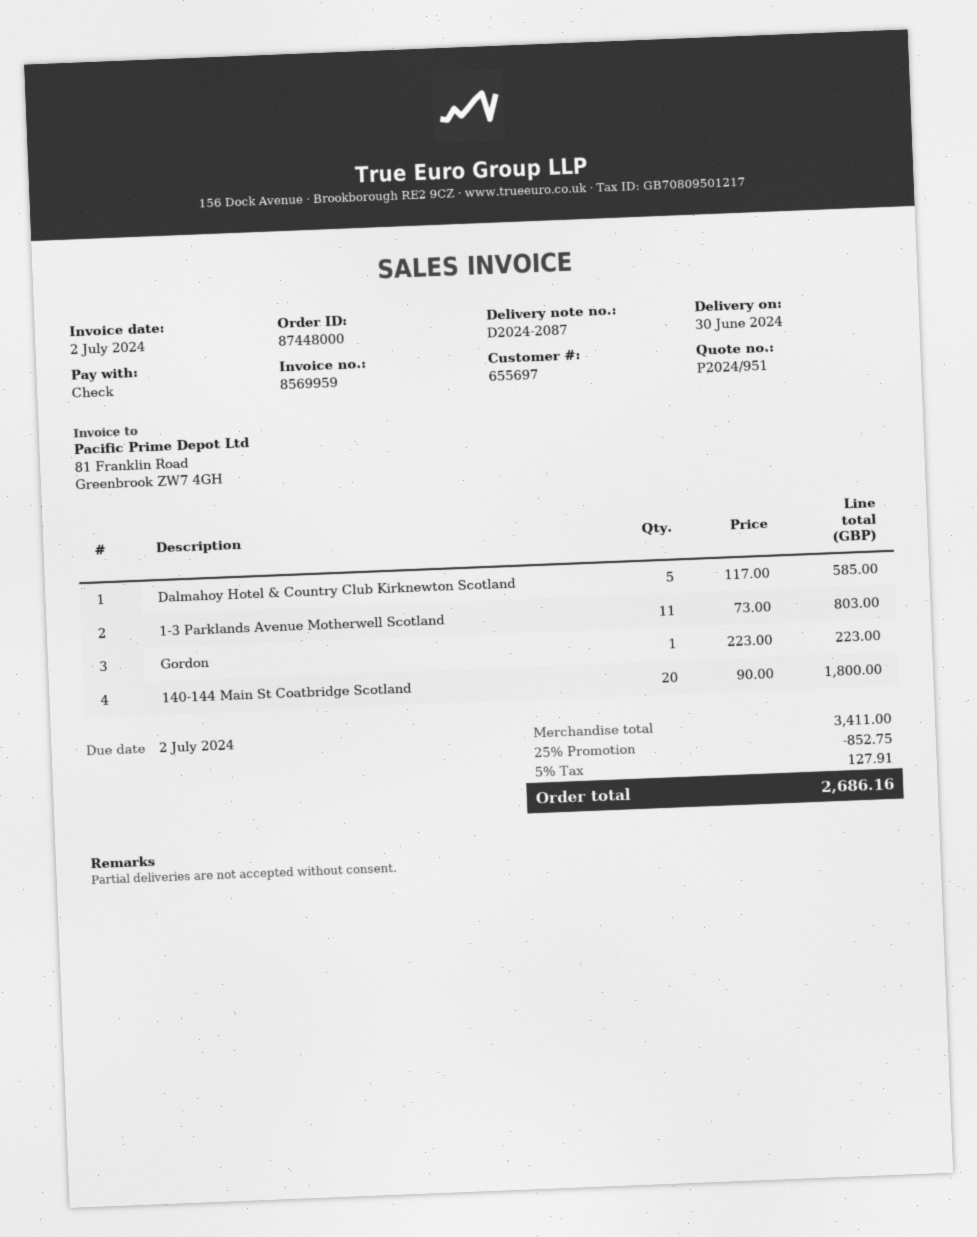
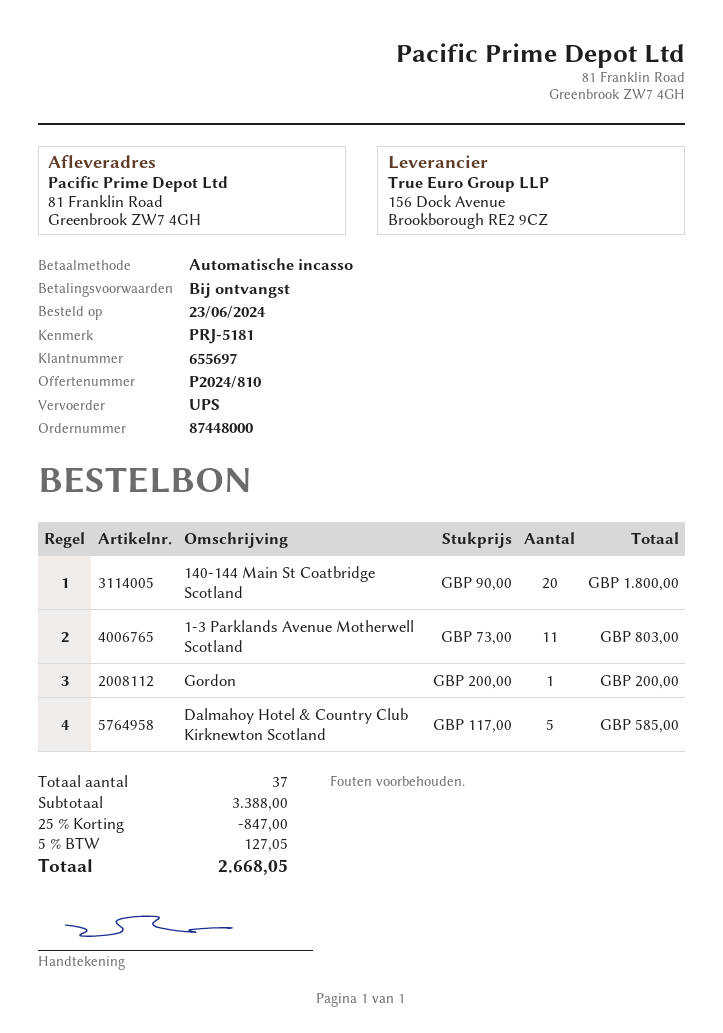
quote number: P2024/951 -> P2024/810
payment method: cheque -> direct debit
Gordon: 1 x 223.00 = 223.00 -> 1 x 200.00 = 200.00
subtotal: 3411.00 -> 3388.00
discount: 25% = 852.75 -> 25% = 847.00
tax: 5% = 127.91 -> 5% = 127.05
total: 2686.16 -> 2668.05

